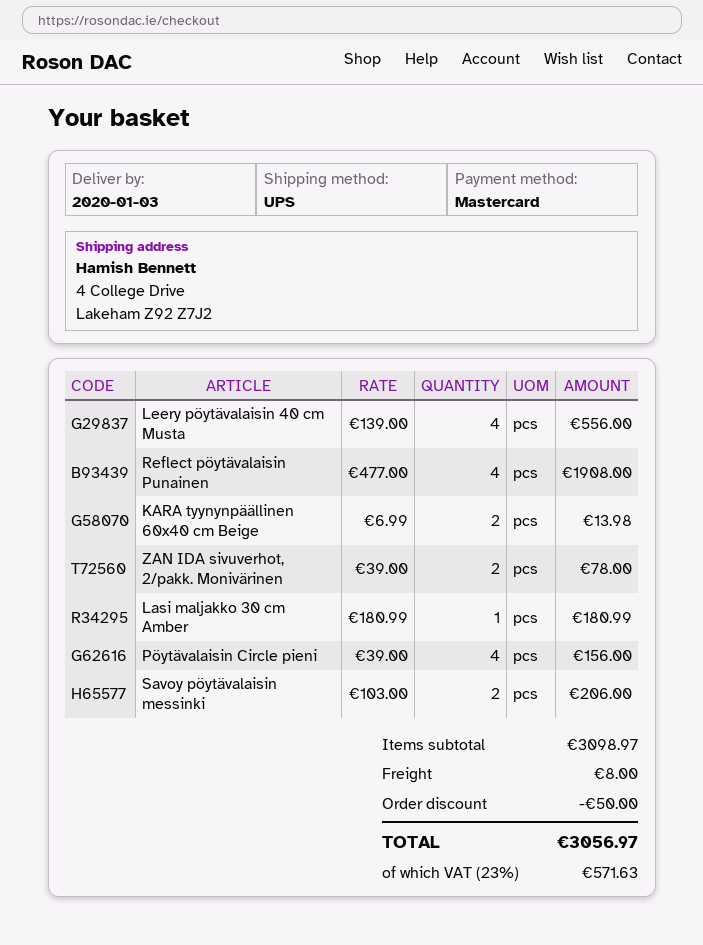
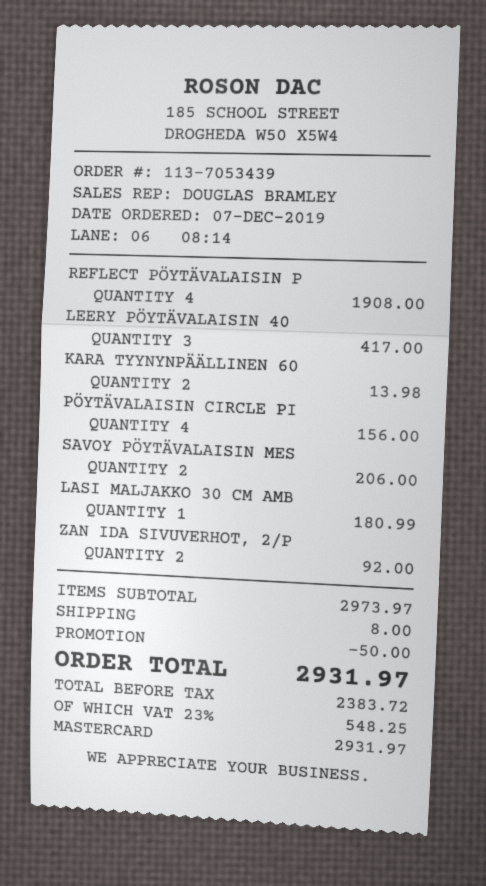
Leery pöytävalaisin 40 cm Musta: 4 for 556.00 -> 3 for 417.00
ZAN IDA sivuverhot, 2/pakk. Monivärinen: 2 for 78.00 -> 2 for 92.00
subtotal: 3098.97 -> 2973.97
tax: 23% = 571.63 -> 23% = 548.25
total: 3056.97 -> 2931.97

